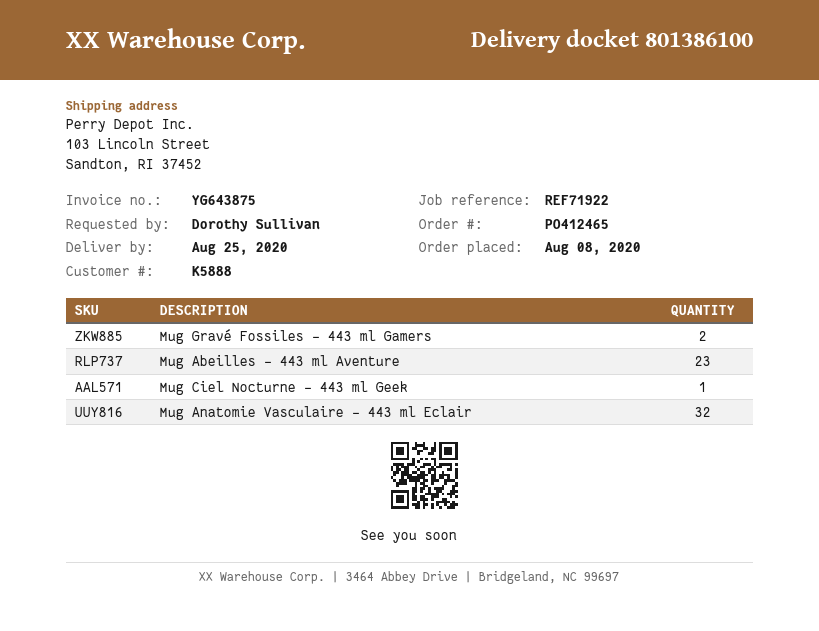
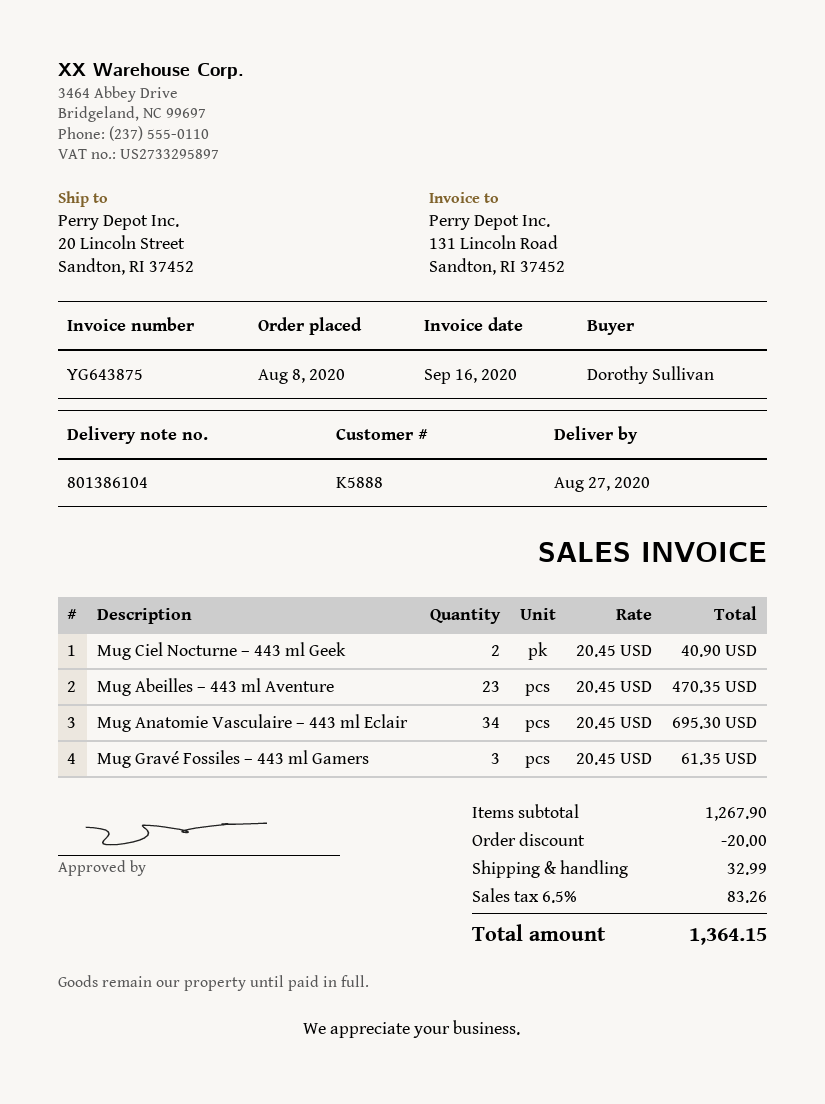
delivery note number: 801386100 -> 801386104
delivery date: 2020-08-25 -> 2020-08-27
ship to: 103 Lincoln Street, Sandton, RI 37452 -> 20 Lincoln Street, Sandton, RI 37452
Mug Gravé Fossiles – 443 ml Gamers: 2 -> 3
Mug Ciel Nocturne – 443 ml Geek: 1 -> 2
Mug Anatomie Vasculaire – 443 ml Eclair: 32 -> 34

